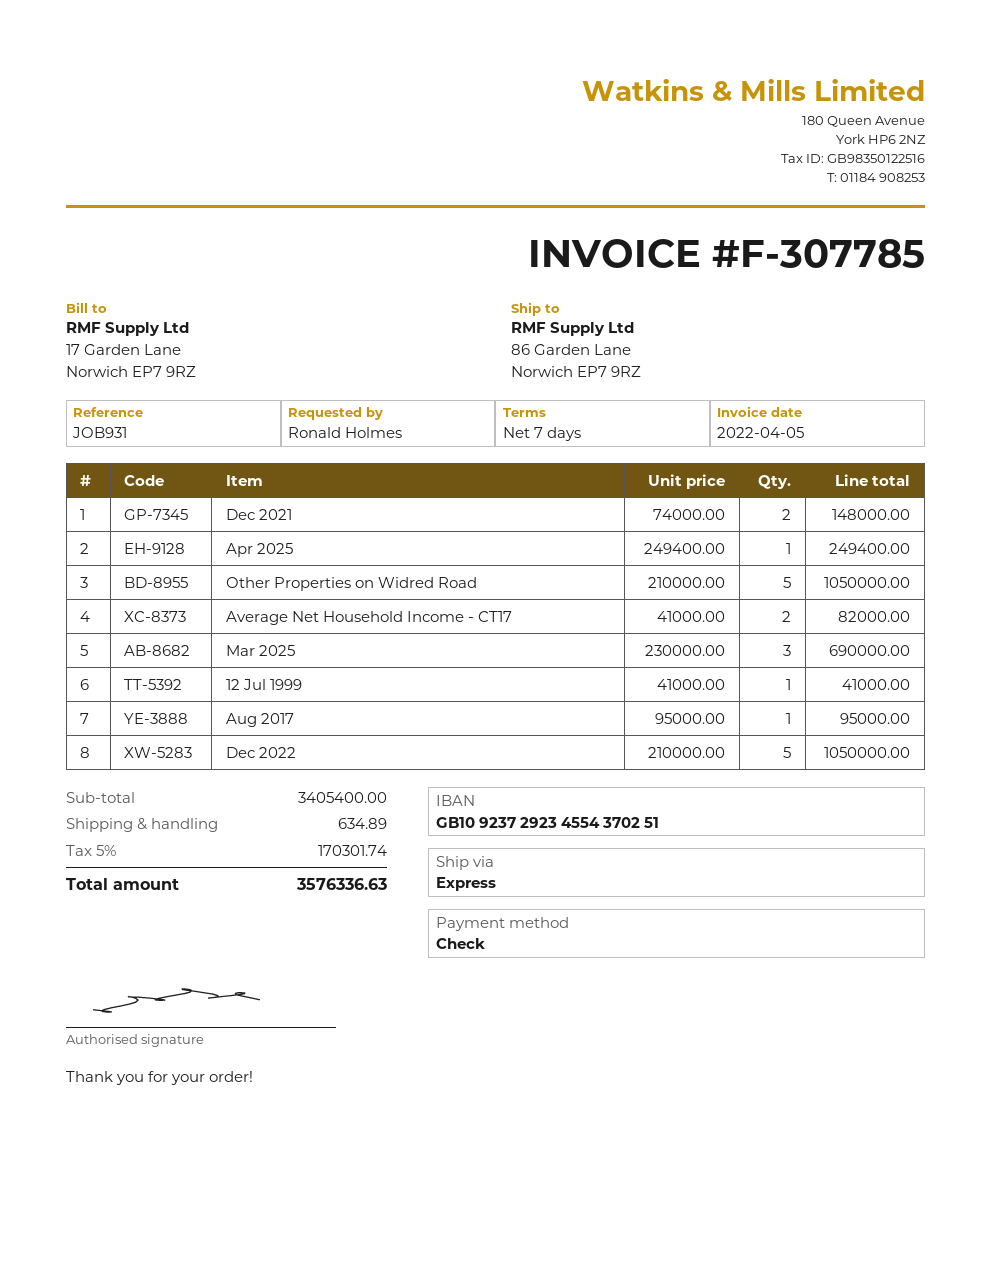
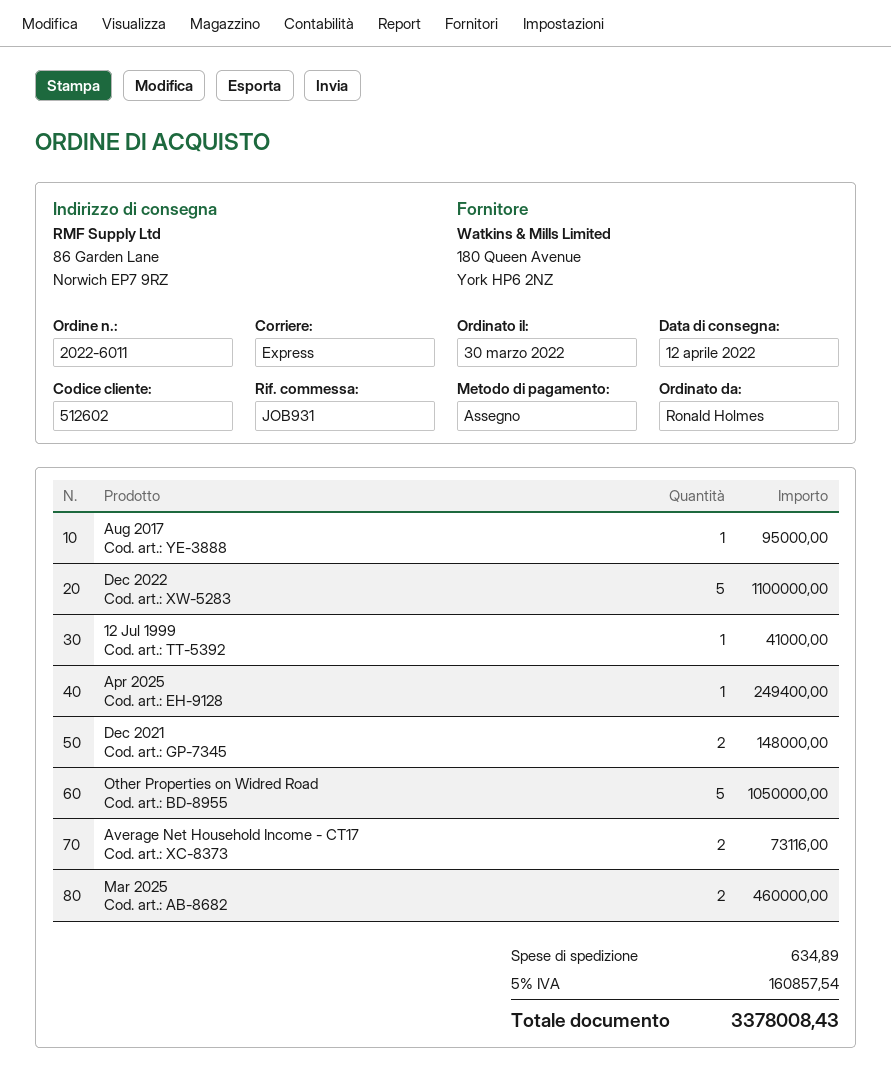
Average Net Household Income - CT17: 2 for 82000.00 -> 2 for 73116.00
Mar 2025: 3 for 690000.00 -> 2 for 460000.00
Dec 2022: 5 for 1050000.00 -> 5 for 1100000.00
tax: 5% = 170301.74 -> 5% = 160857.54
total: 3576336.63 -> 3378008.43

